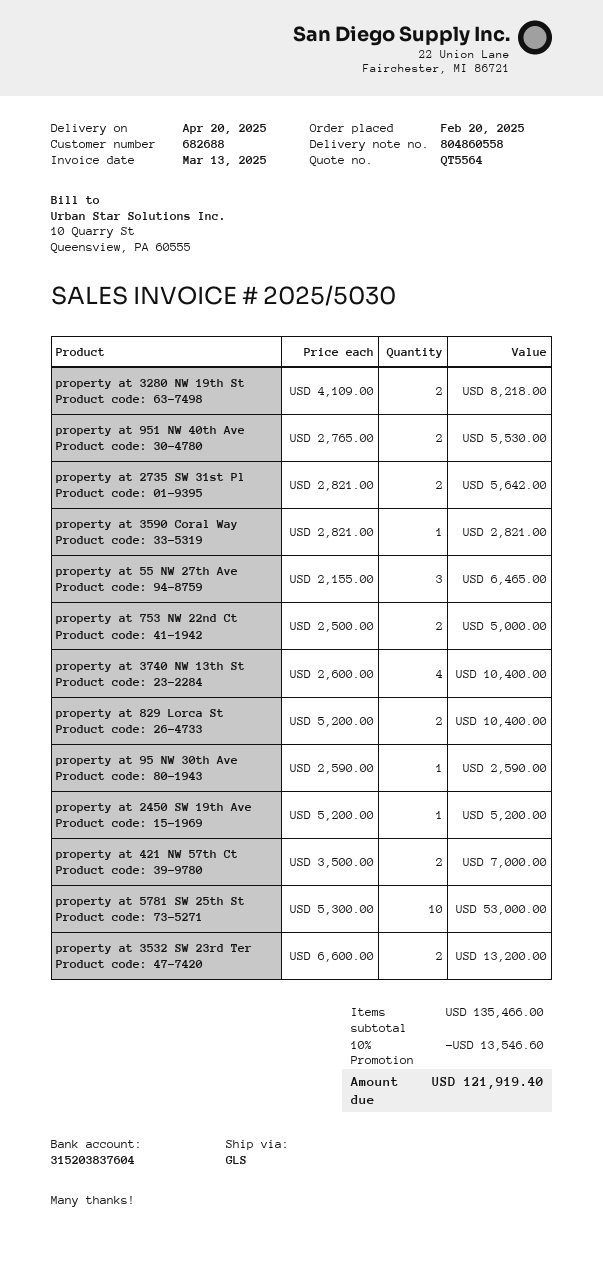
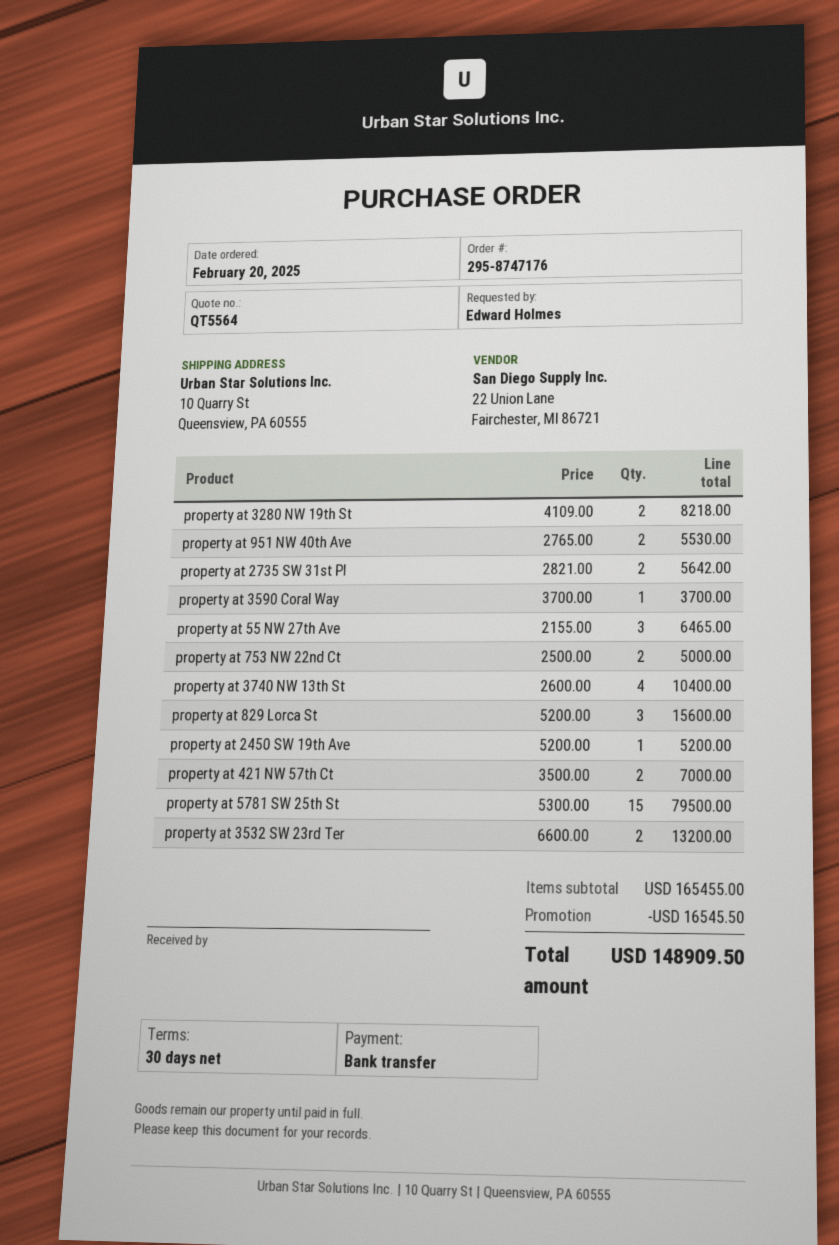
property at 3590 Coral Way: 1 x 2821.00 = 2821.00 -> 1 x 3700.00 = 3700.00
property at 829 Lorca St: 2 x 5200.00 = 10400.00 -> 3 x 5200.00 = 15600.00
property at 95 NW 30th Ave: 1 x 2590.00 = 2590.00 -> none
property at 5781 SW 25th St: 10 x 5300.00 = 53000.00 -> 15 x 5300.00 = 79500.00
subtotal: 135466.00 -> 165455.00
discount: 13546.60 -> 16545.50
total: 121919.40 -> 148909.50

